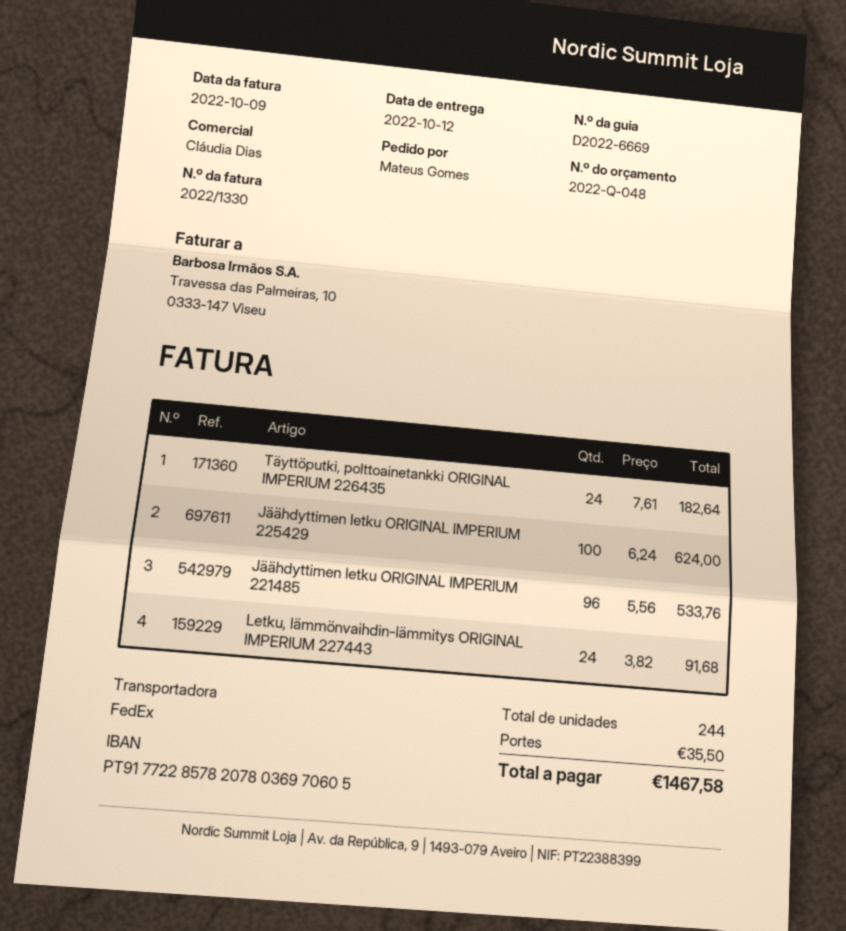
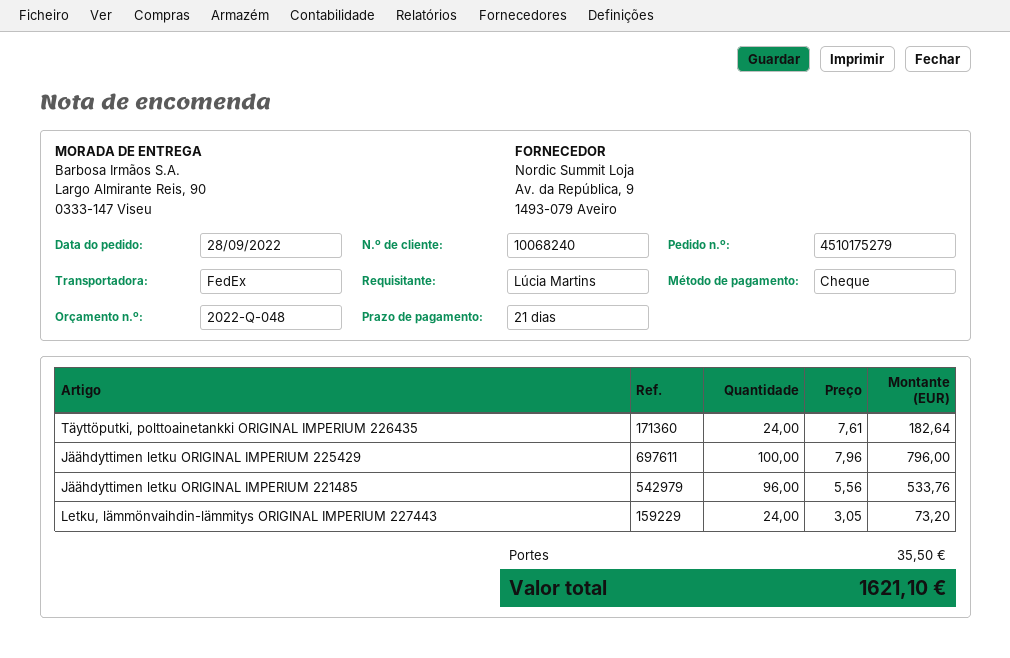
ordered by: Mateus Gomes -> Lúcia Martins
Jäähdyttimen letku ORIGINAL IMPERIUM 225429: 100 x 6.24 = 624.00 -> 100 x 7.96 = 796.00
Letku, lämmönvaihdin-lämmitys ORIGINAL IMPERIUM 227443: 24 x 3.82 = 91.68 -> 24 x 3.05 = 73.20
total: 1467.58 -> 1621.10

